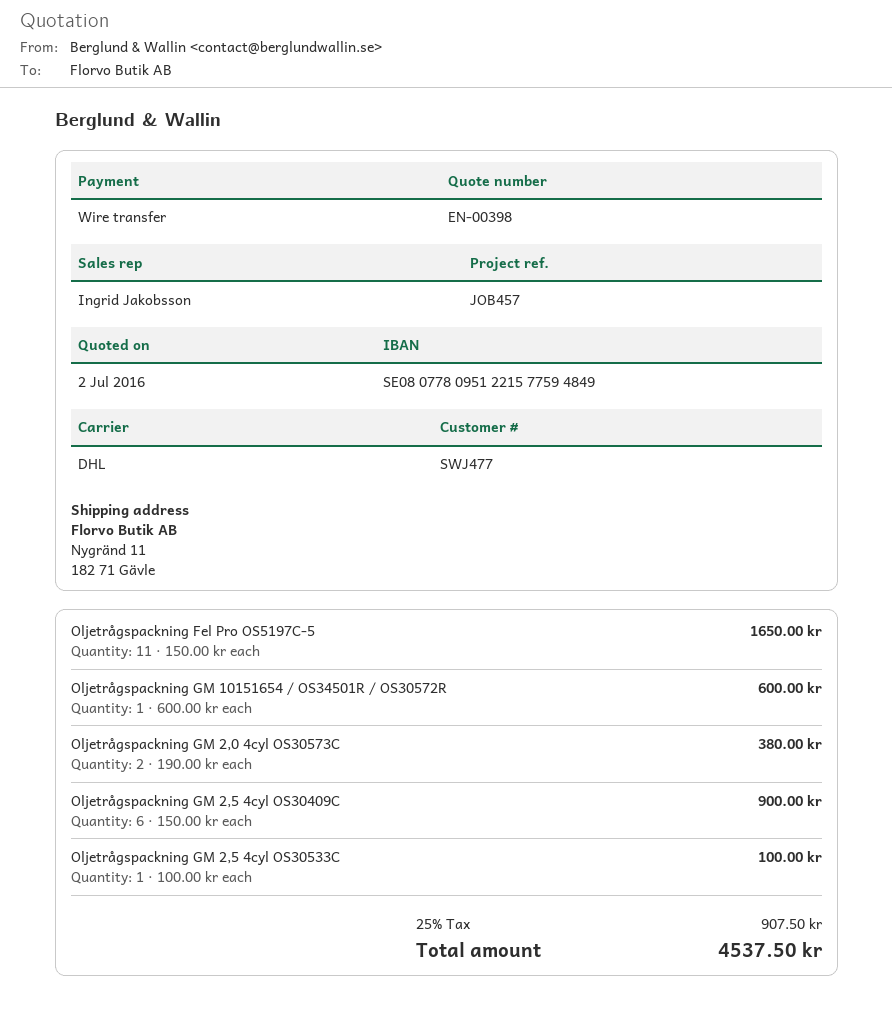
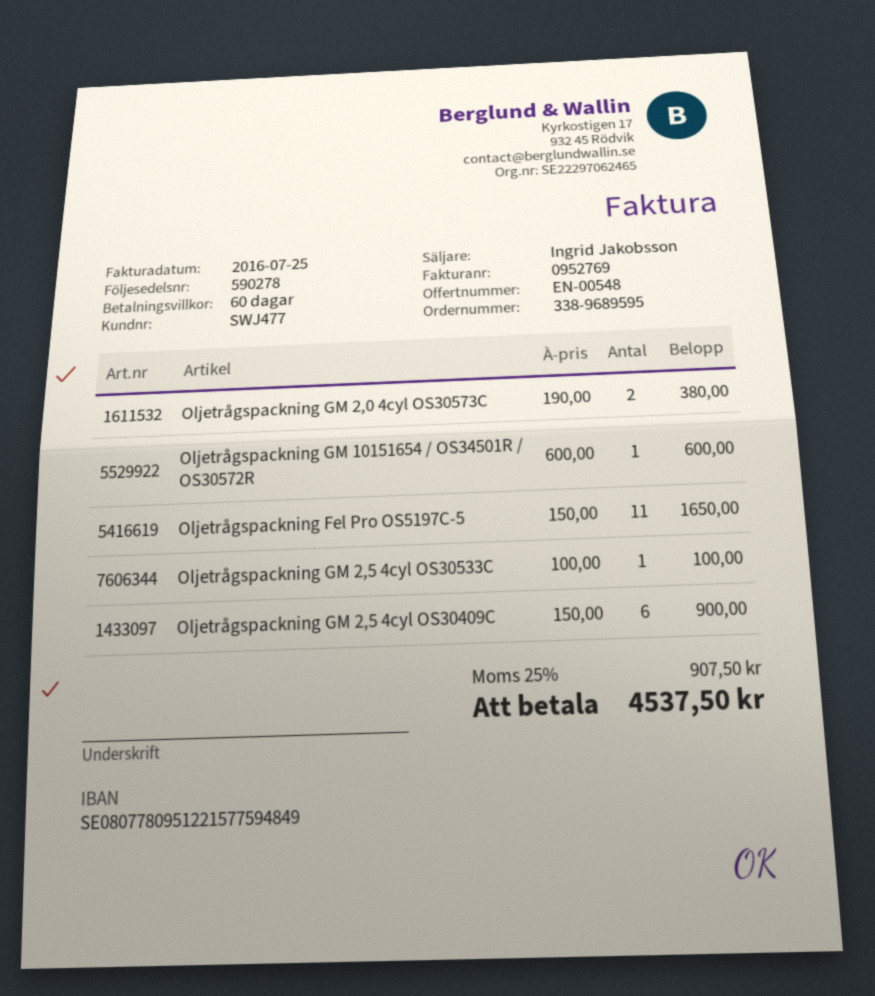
quote number: EN-00398 -> EN-00548

